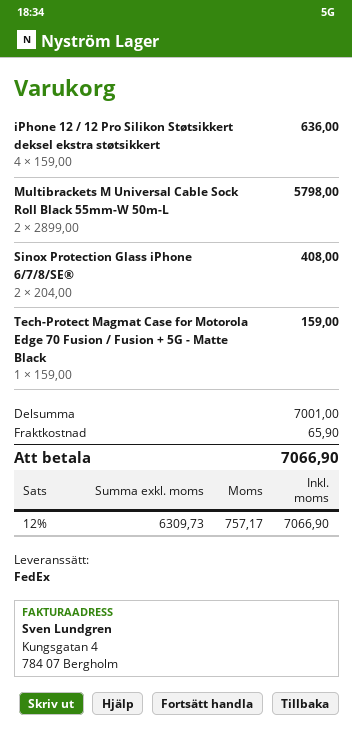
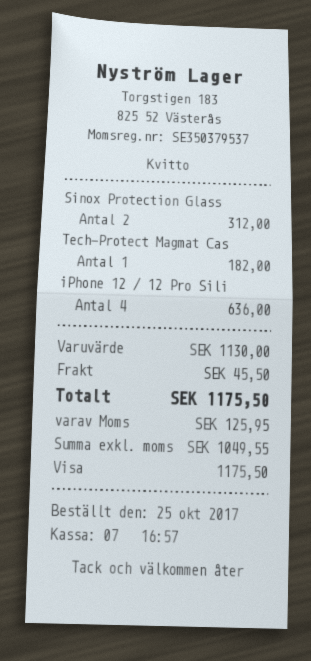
Multibrackets M Universal Cable Sock Roll Black 55mm-W 50m-L: 2 for 5798.00 -> none
Sinox Protection Glass iPhone 6/7/8/SE®: 2 for 408.00 -> 2 for 312.00
Tech-Protect Magmat Case for Motorola Edge 70 Fusion / Fusion + 5G - Matte Black: 1 for 159.00 -> 1 for 182.00
subtotal: 7001.00 -> 1130.00
shipping: 65.90 -> 45.50
net: 6309.73 -> 1049.55
tax: 757.17 -> 125.95
total: 7066.90 -> 1175.50

